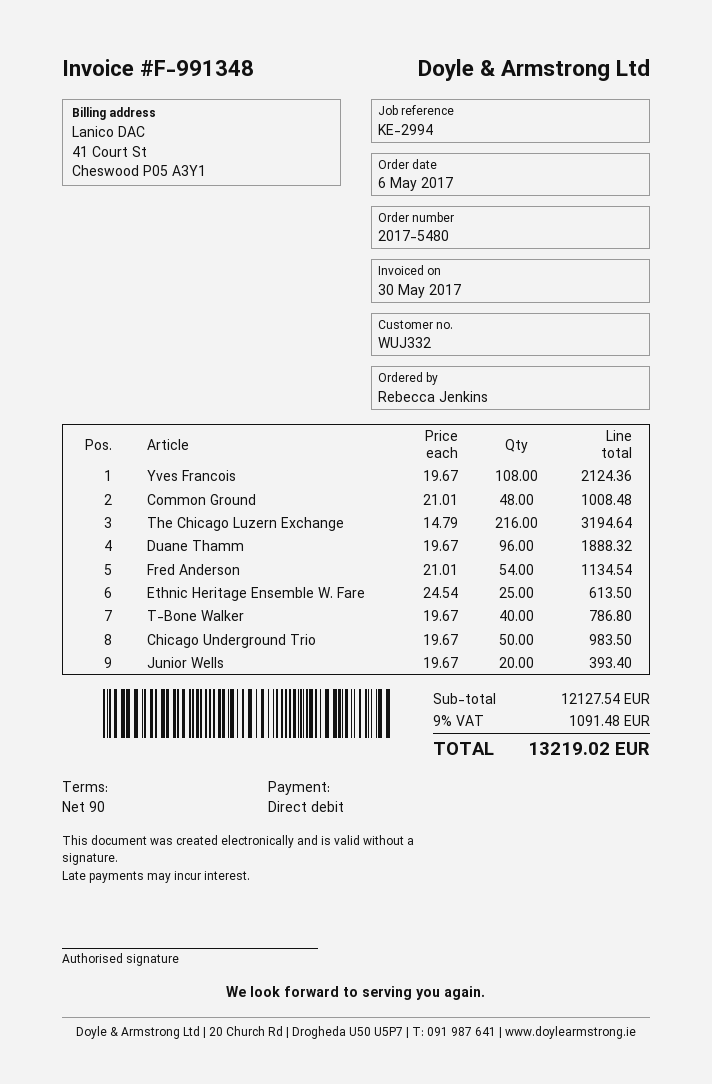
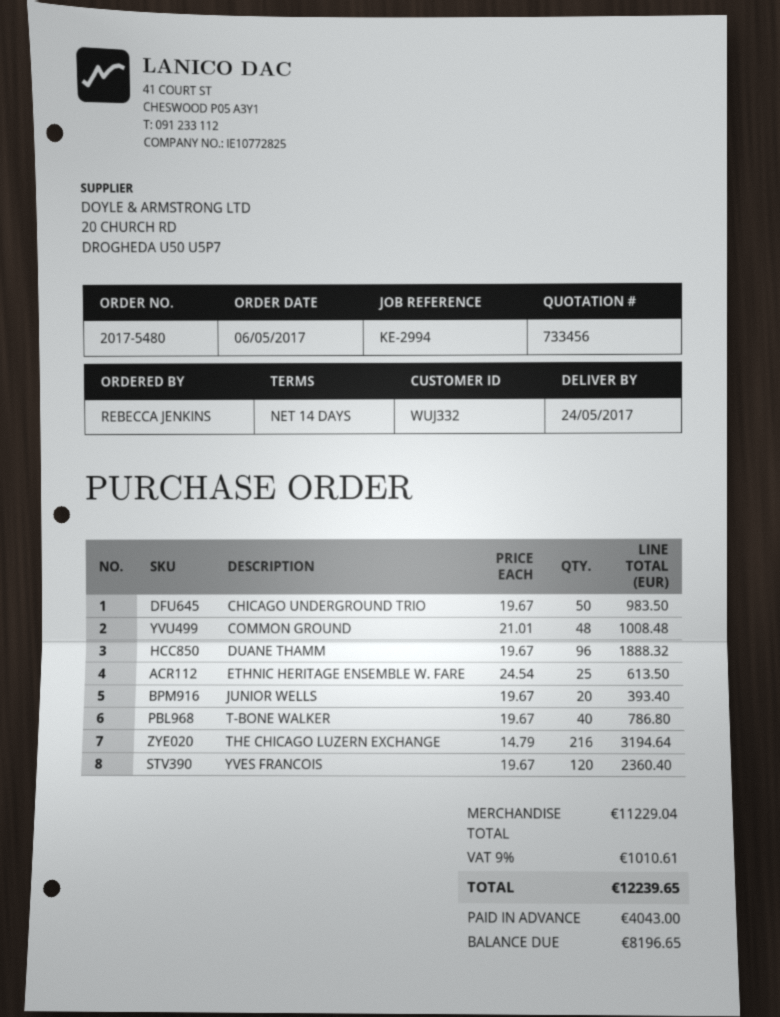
payment terms: 90 days -> 14 days
Yves Francois: 108 x 19.67 = 2124.36 -> 120 x 19.67 = 2360.40
Fred Anderson: 54 x 21.01 = 1134.54 -> none
subtotal: 12127.54 -> 11229.04
tax: 9% = 1091.48 -> 9% = 1010.61
total: 13219.02 -> 12239.65

